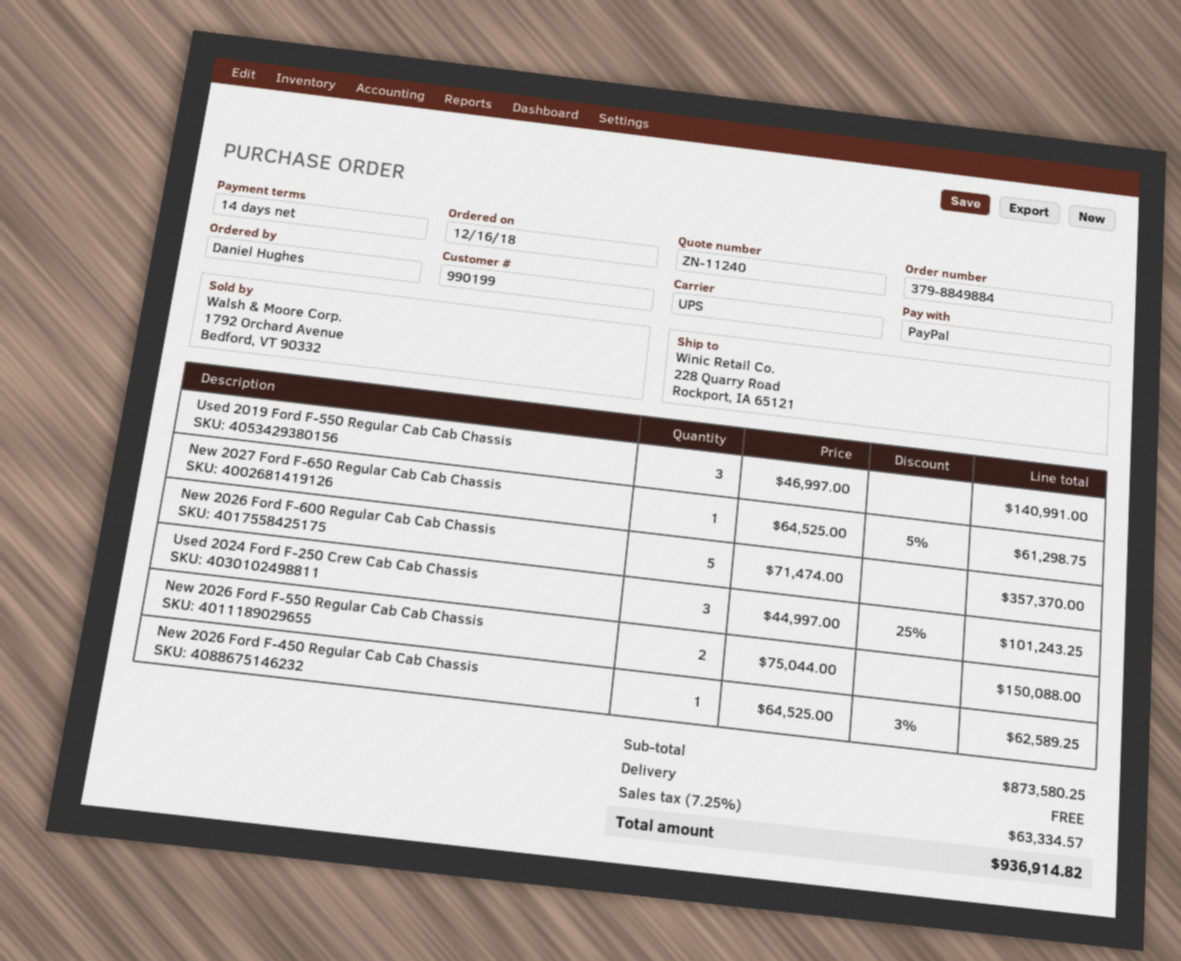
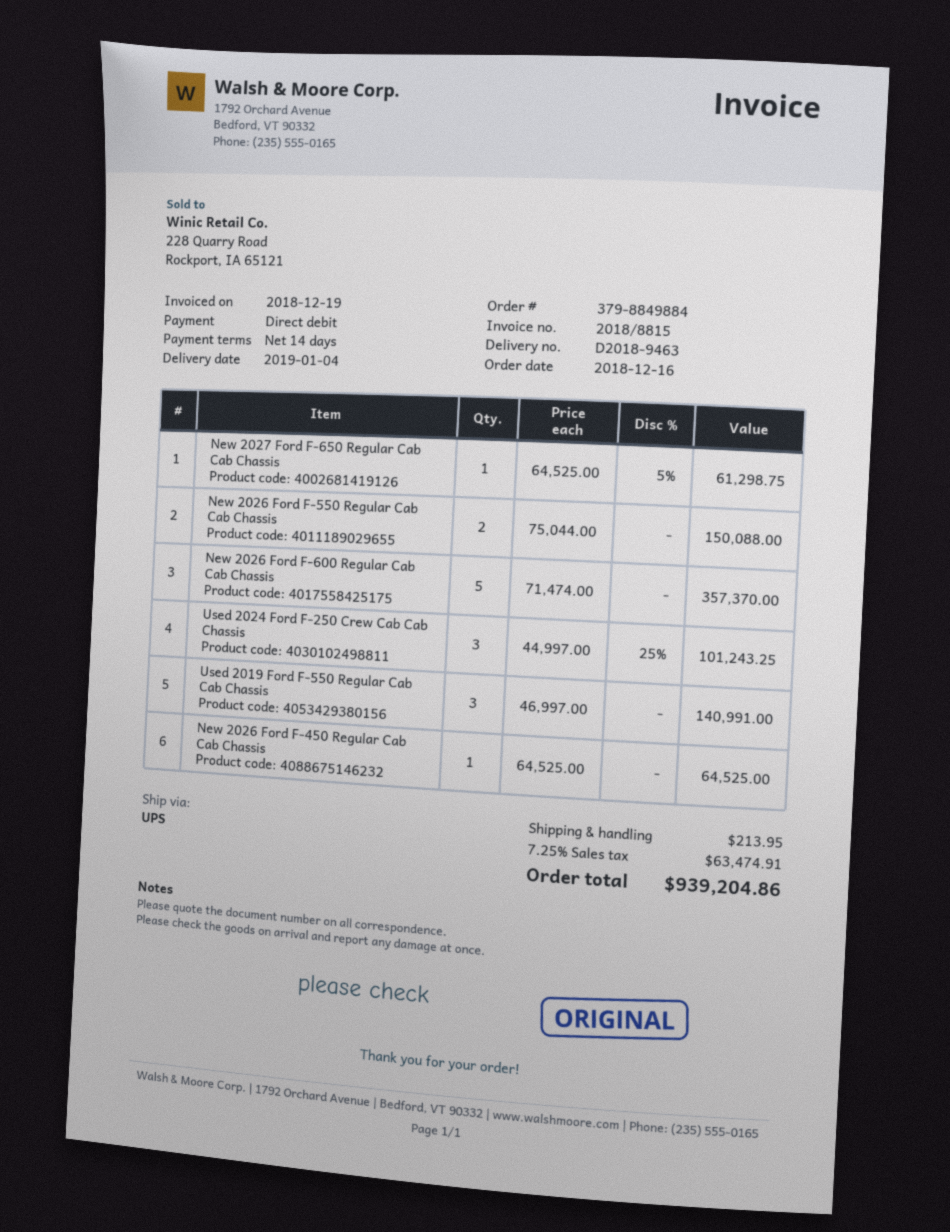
payment method: PayPal -> direct debit
New 2026 Ford F-450 Regular Cab Cab Chassis: 1 x 64525.00 - 3% = 62589.25 -> 1 x 64525.00 = 64525.00
shipping: 0.00 -> 213.95
tax: 7.25% = 63334.57 -> 7.25% = 63474.91
total: 936914.82 -> 939204.86

